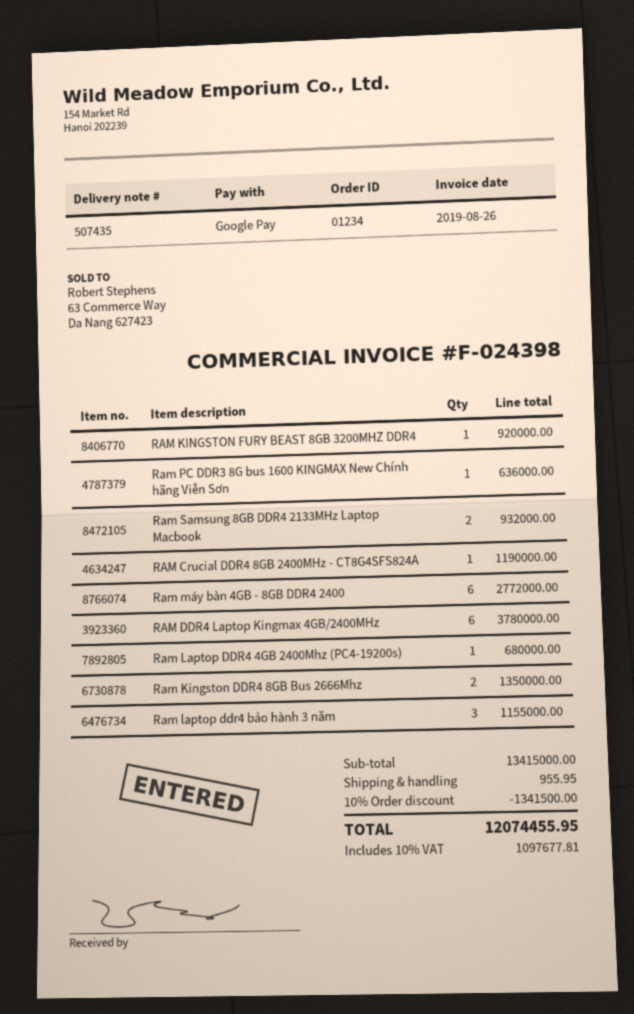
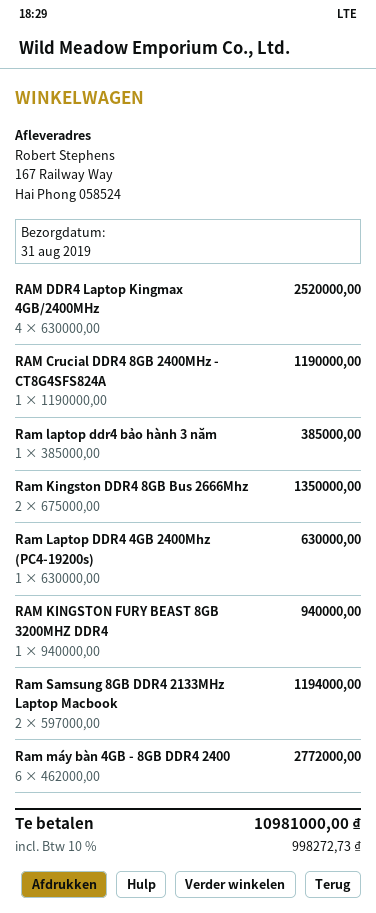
RAM KINGSTON FURY BEAST 8GB 3200MHZ DDR4: 1 for 920000.00 -> 1 for 940000.00
Ram PC DDR3 8G bus 1600 KINGMAX New Chính hãng Viễn Sơn: 1 for 636000.00 -> none
Ram Samsung 8GB DDR4 2133MHz Laptop Macbook: 2 for 932000.00 -> 2 for 1194000.00
RAM DDR4 Laptop Kingmax 4GB/2400MHz: 6 for 3780000.00 -> 4 for 2520000.00
Ram Laptop DDR4 4GB 2400Mhz (PC4-19200s): 1 for 680000.00 -> 1 for 630000.00
Ram laptop ddr4 bảo hành 3 năm: 3 for 1155000.00 -> 1 for 385000.00
discount: 10% = 1341500.00 -> none
shipping: 955.95 -> none
tax: 10% = 1097677.81 -> 10% = 998272.73
total: 12074455.95 -> 10981000.00

